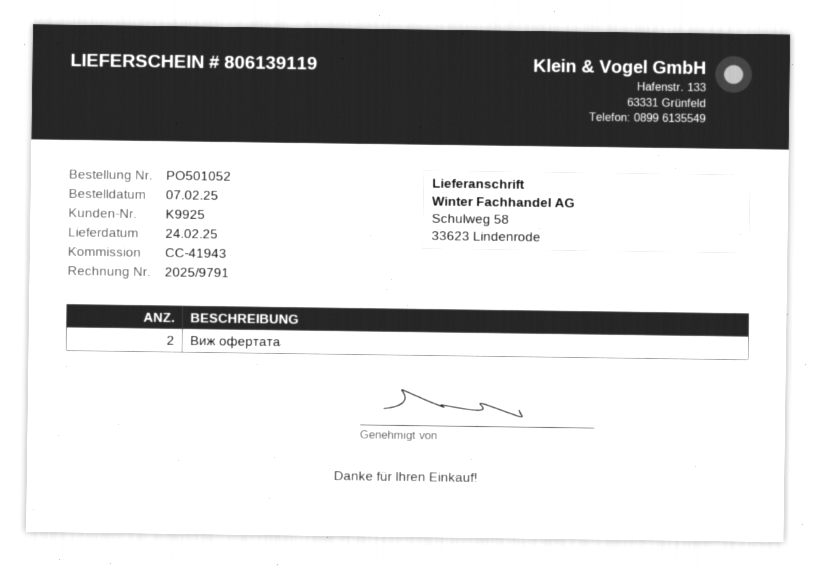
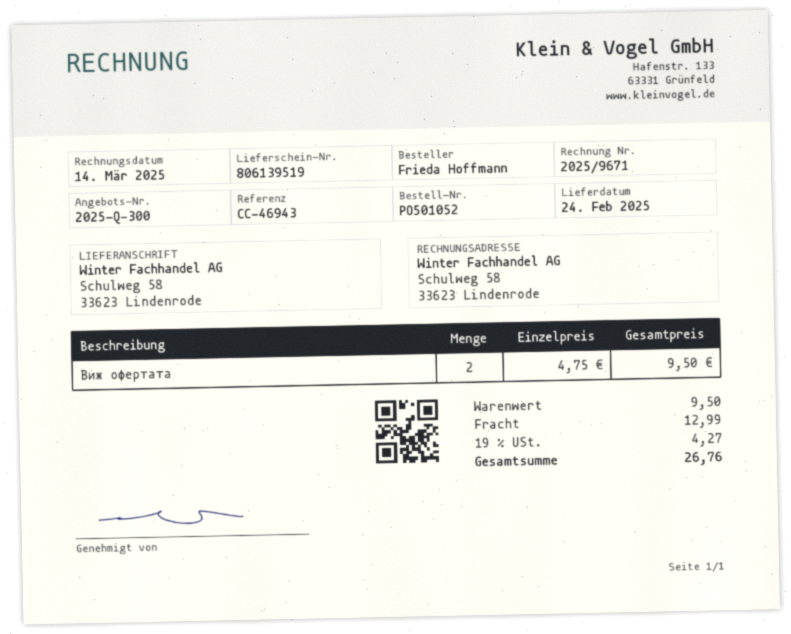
delivery note number: 806139119 -> 806139519
invoice number: 2025/9791 -> 2025/9671
reference: CC-41943 -> CC-46943

